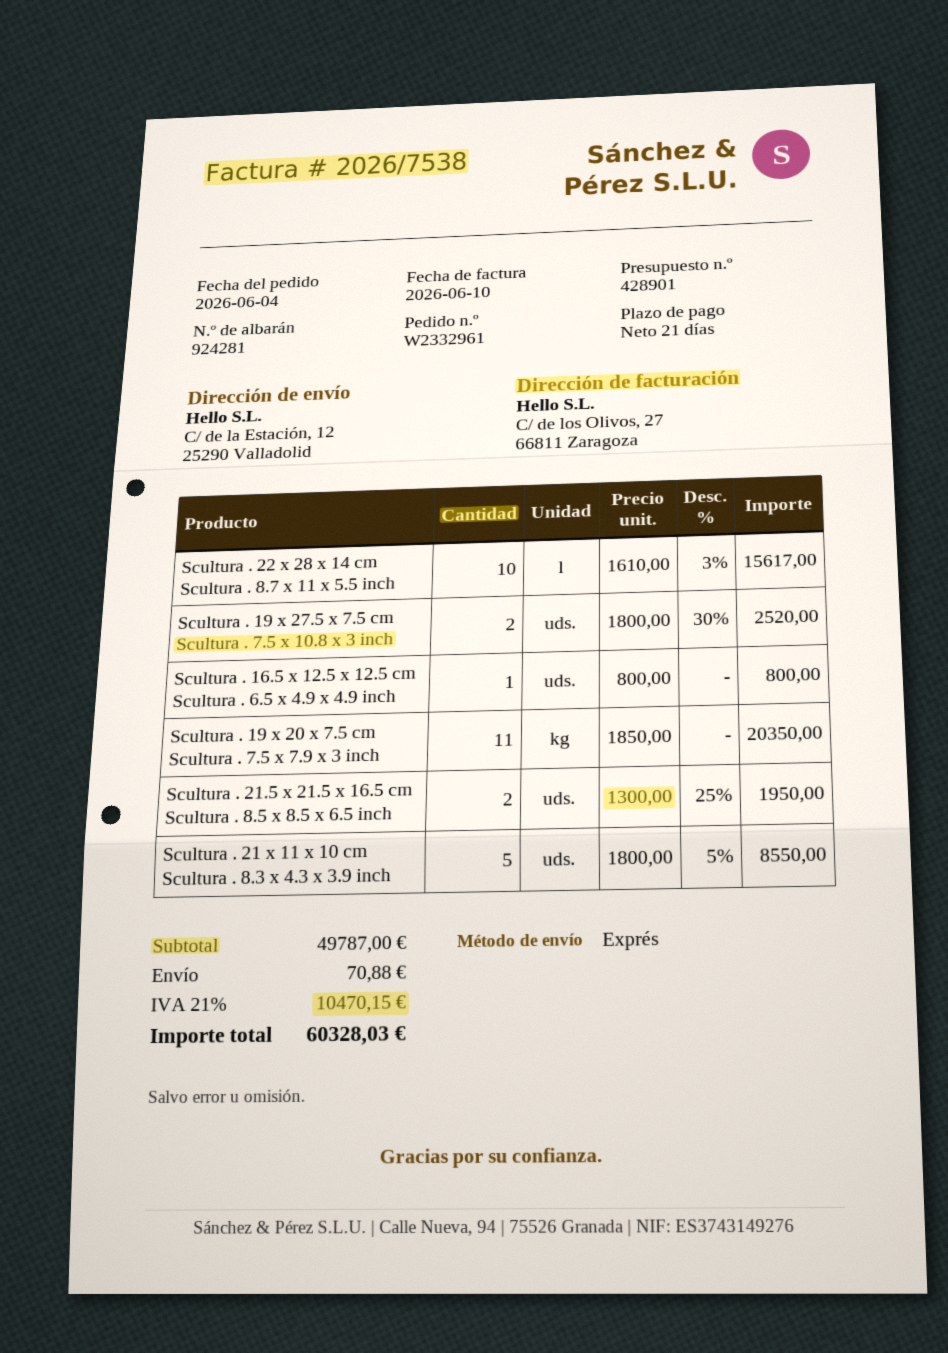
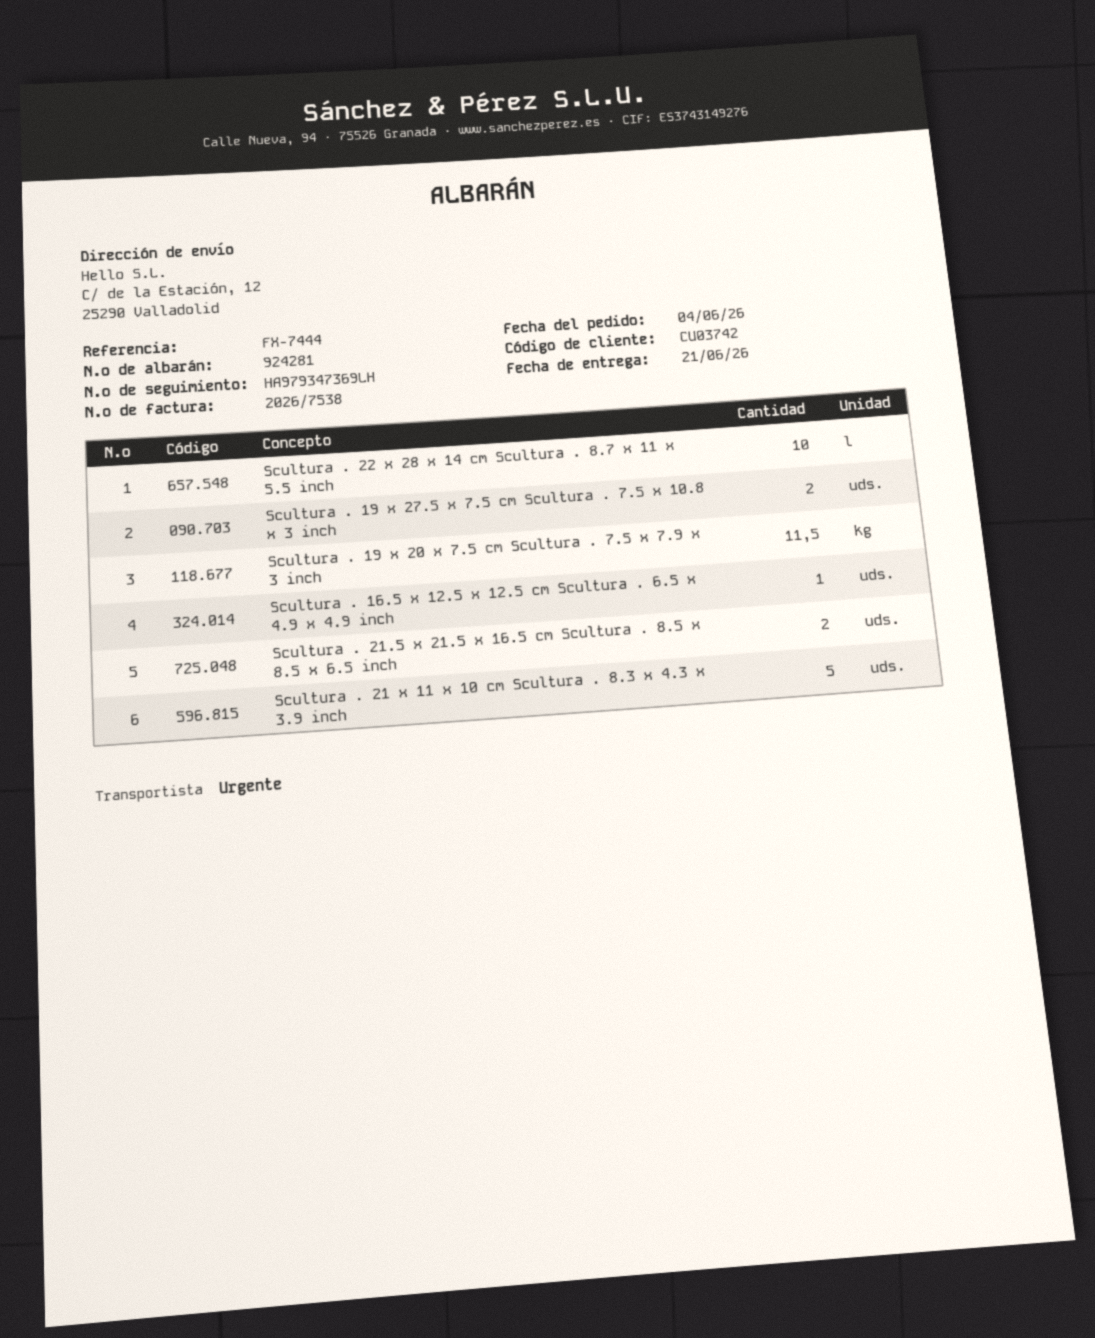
Scultura . 19 x 20 x 7.5 cm Scultura . 7.5 x 7.9 x 3 inch: 11 -> 11.5

